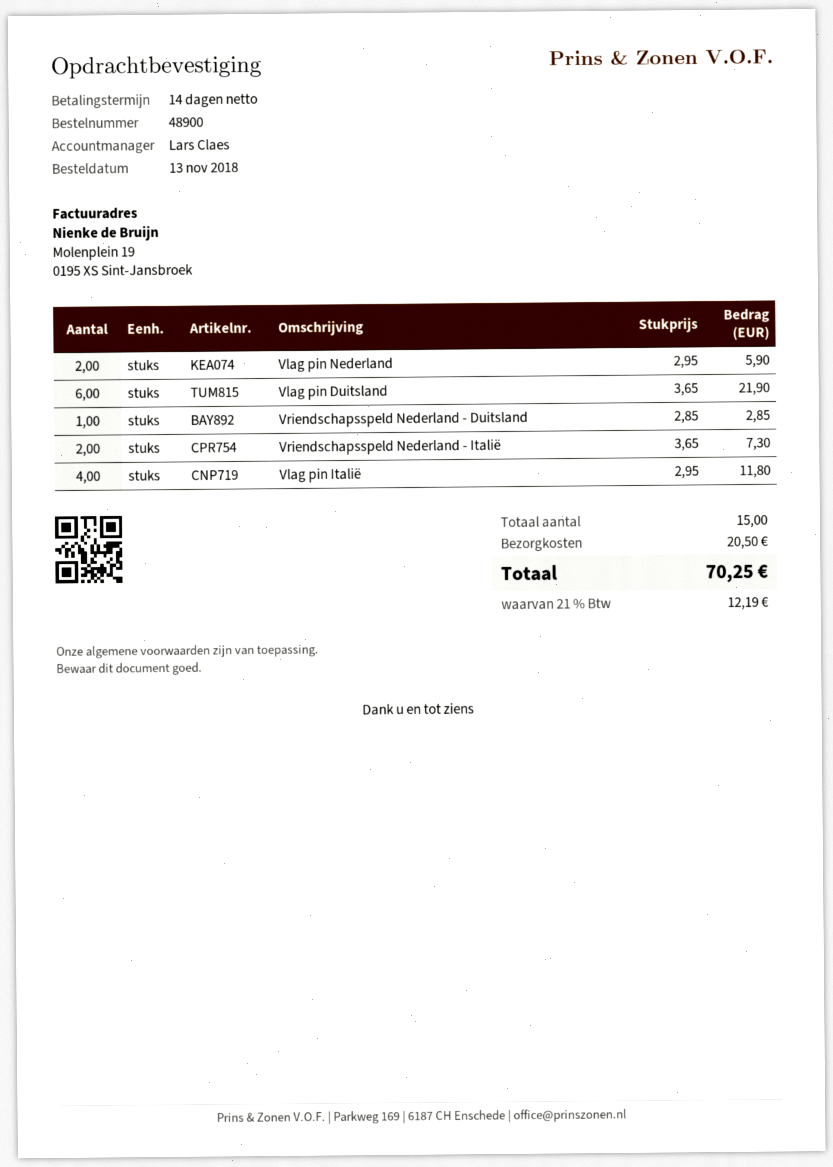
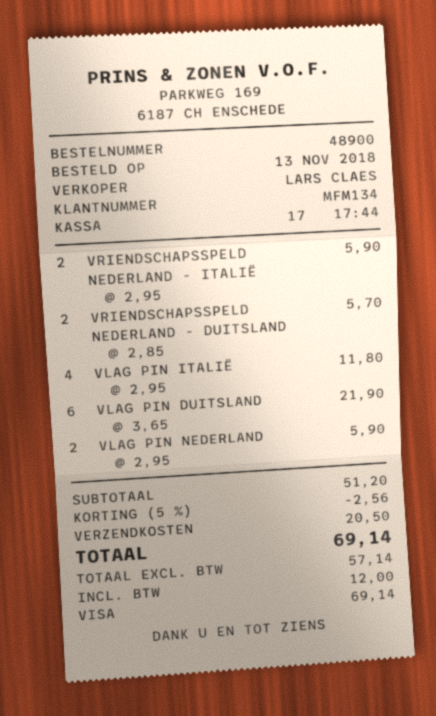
Vriendschapsspeld Nederland - Duitsland: 1 x 2.85 = 2.85 -> 2 x 2.85 = 5.70
Vriendschapsspeld Nederland - Italië: 2 x 3.65 = 7.30 -> 2 x 2.95 = 5.90
discount: none -> 5% = 2.56
tax: 12.19 -> 12.00
total: 70.25 -> 69.14

